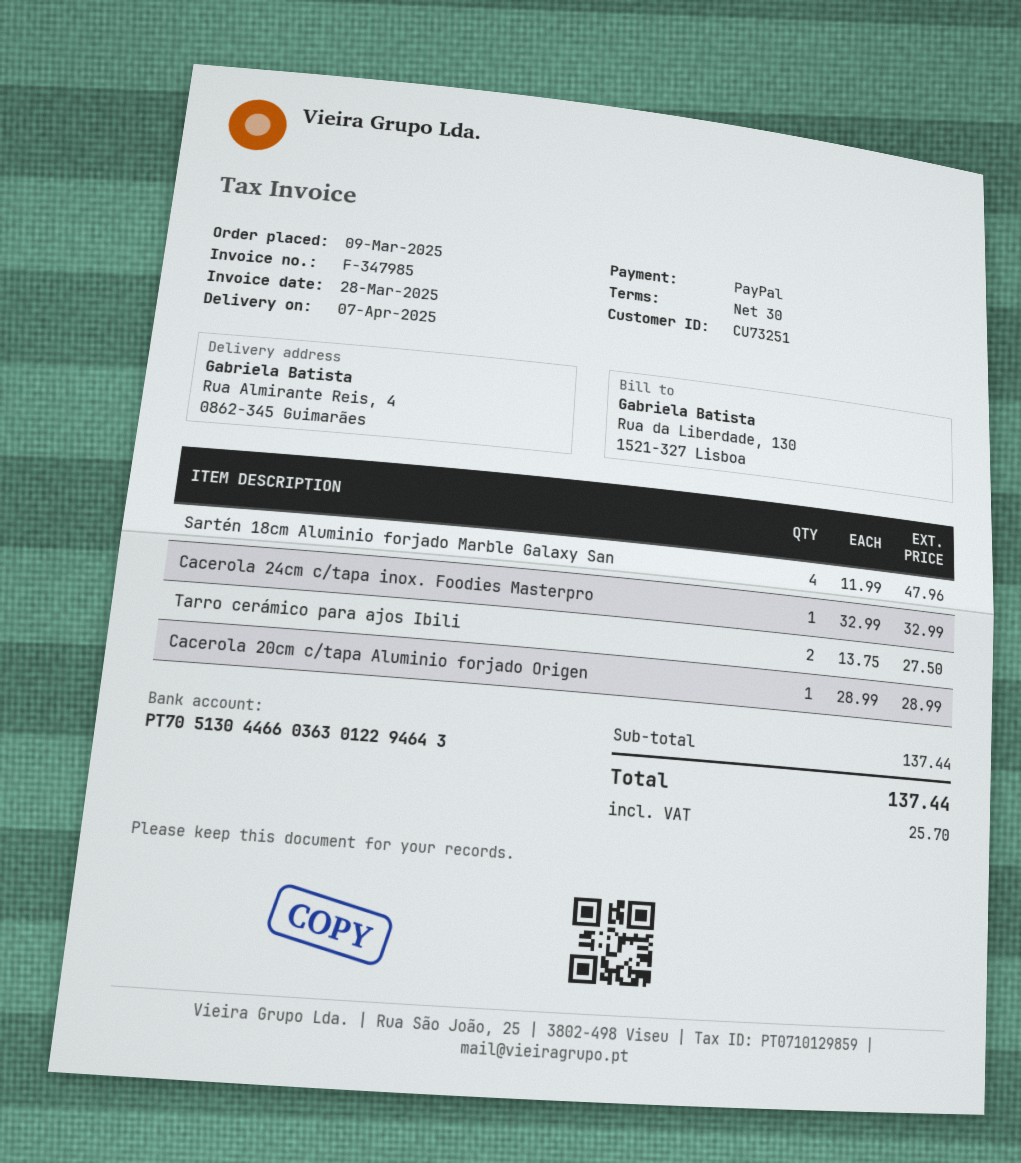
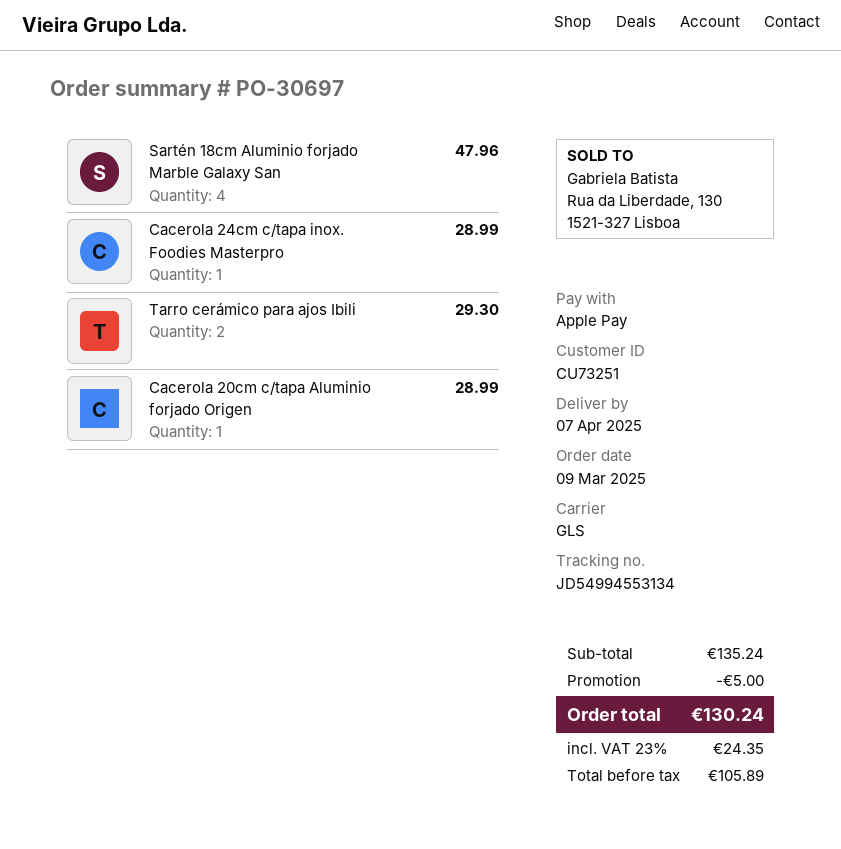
payment method: PayPal -> Apple Pay
Cacerola 24cm c/tapa inox. Foodies Masterpro: 1 for 32.99 -> 1 for 28.99
Tarro cerámico para ajos Ibili: 2 for 27.50 -> 2 for 29.30
subtotal: 137.44 -> 135.24
discount: none -> 5.00
tax: 25.70 -> 24.35
total: 137.44 -> 130.24

